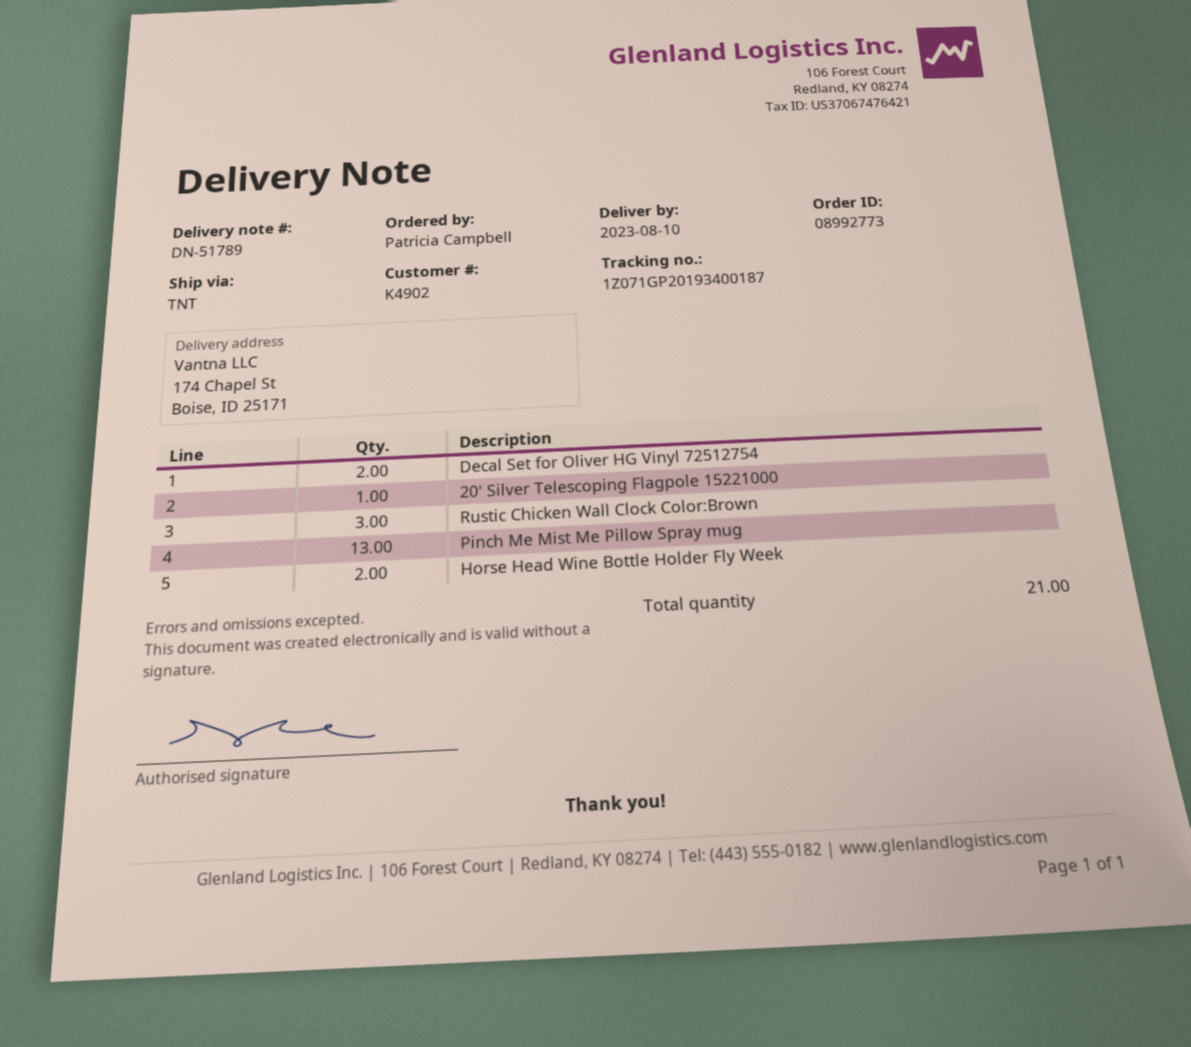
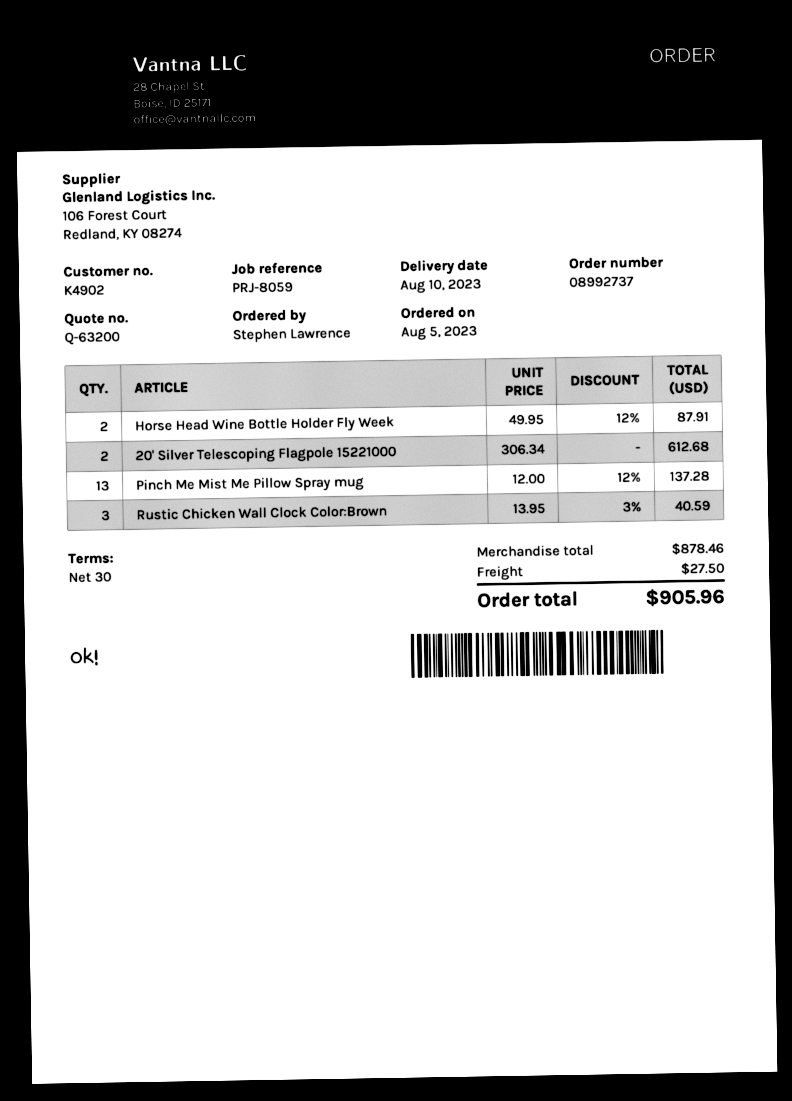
order number: 08992773 -> 08992737
ordered by: Patricia Campbell -> Stephen Lawrence
Decal Set for Oliver HG Vinyl 72512754: 2 -> none
20' Silver Telescoping Flagpole 15221000: 1 -> 2

